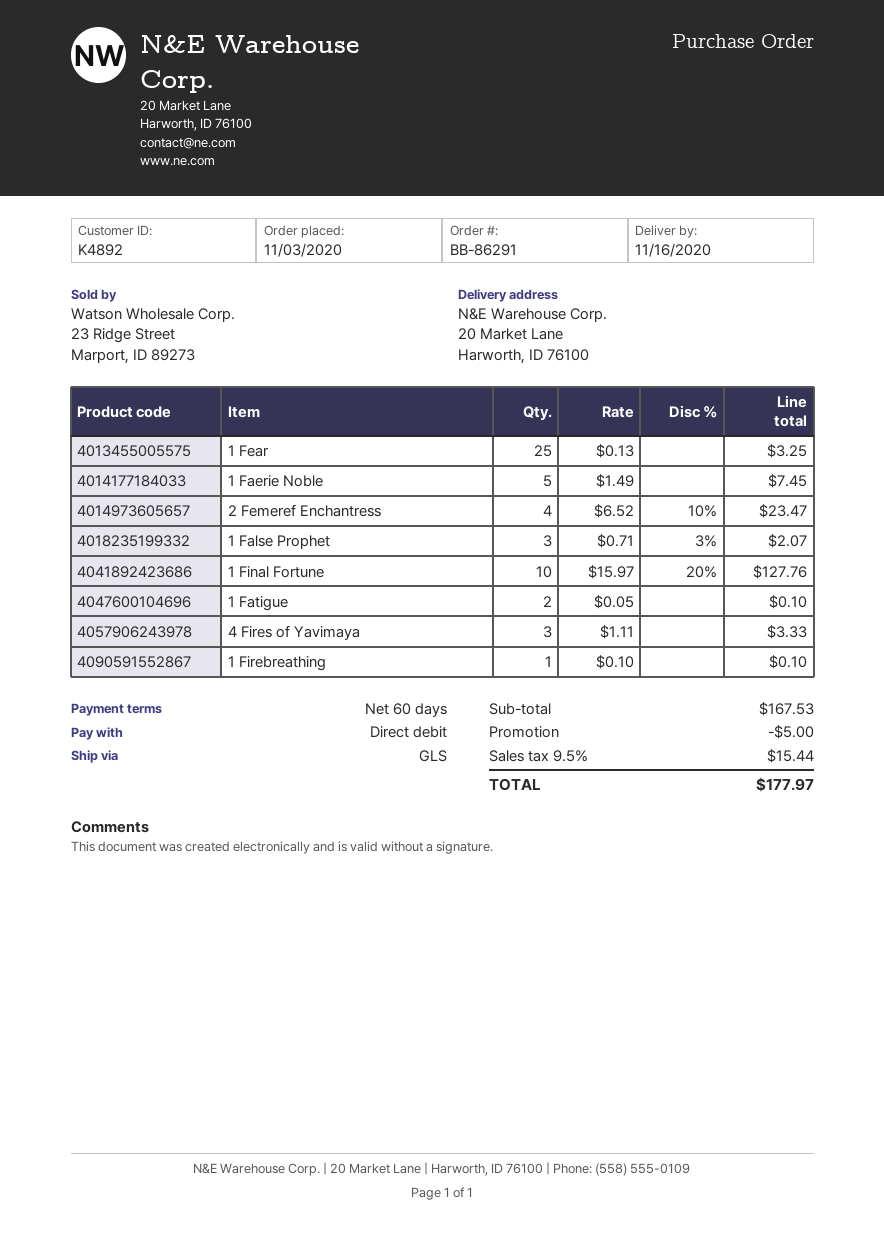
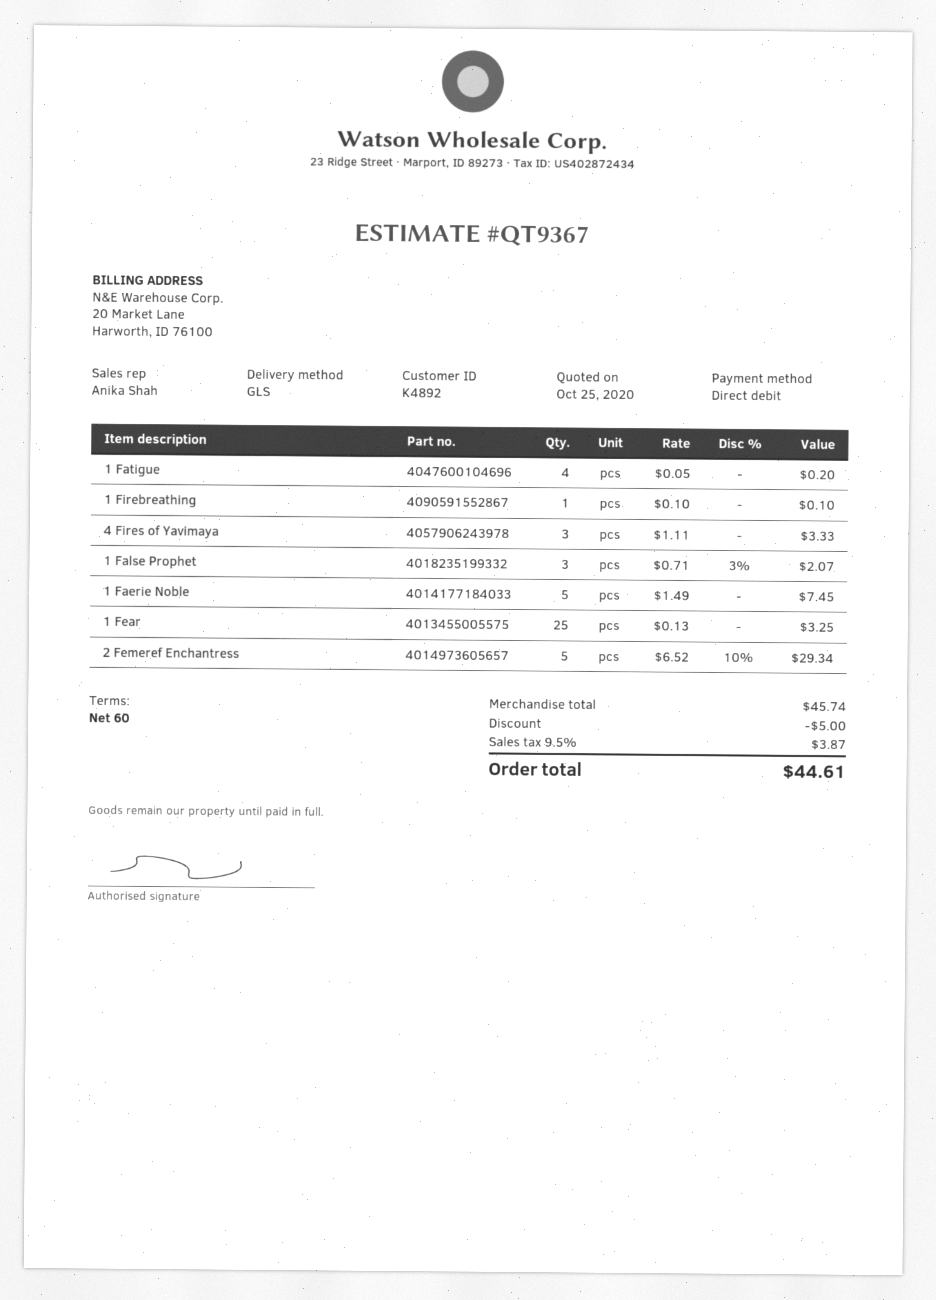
2 Femeref Enchantress: 4 x 6.52 - 10% = 23.47 -> 5 x 6.52 - 10% = 29.34
1 Final Fortune: 10 x 15.97 - 20% = 127.76 -> none
1 Fatigue: 2 x 0.05 = 0.10 -> 4 x 0.05 = 0.20
subtotal: 167.53 -> 45.74
tax: 9.5% = 15.44 -> 9.5% = 3.87
total: 177.97 -> 44.61

